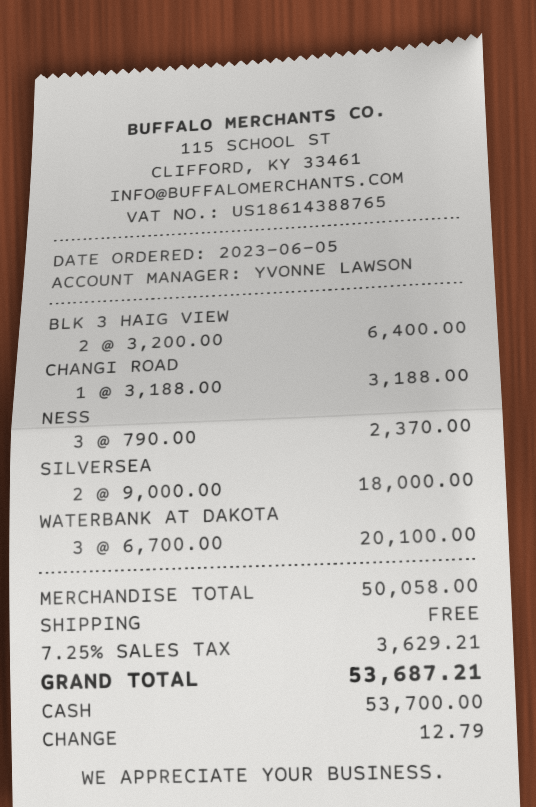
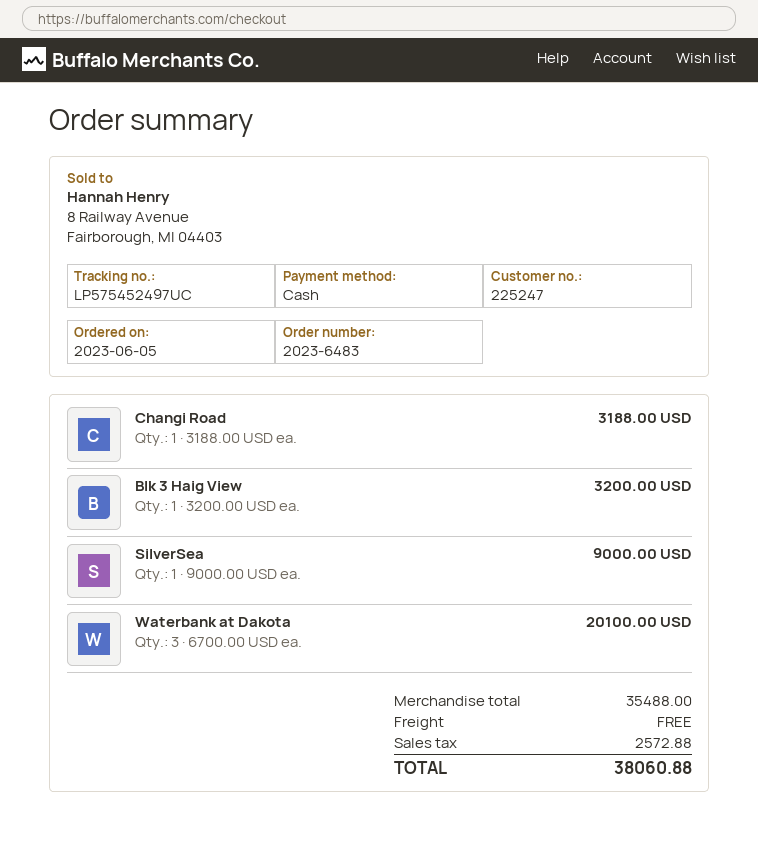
BLK 3 HAIG VIEW: 2 x 3200.00 = 6400.00 -> 1 x 3200.00 = 3200.00
NESS: 3 x 790.00 = 2370.00 -> none
SILVERSEA: 2 x 9000.00 = 18000.00 -> 1 x 9000.00 = 9000.00
subtotal: 50058.00 -> 35488.00
tax: 3629.21 -> 2572.88
total: 53687.21 -> 38060.88

